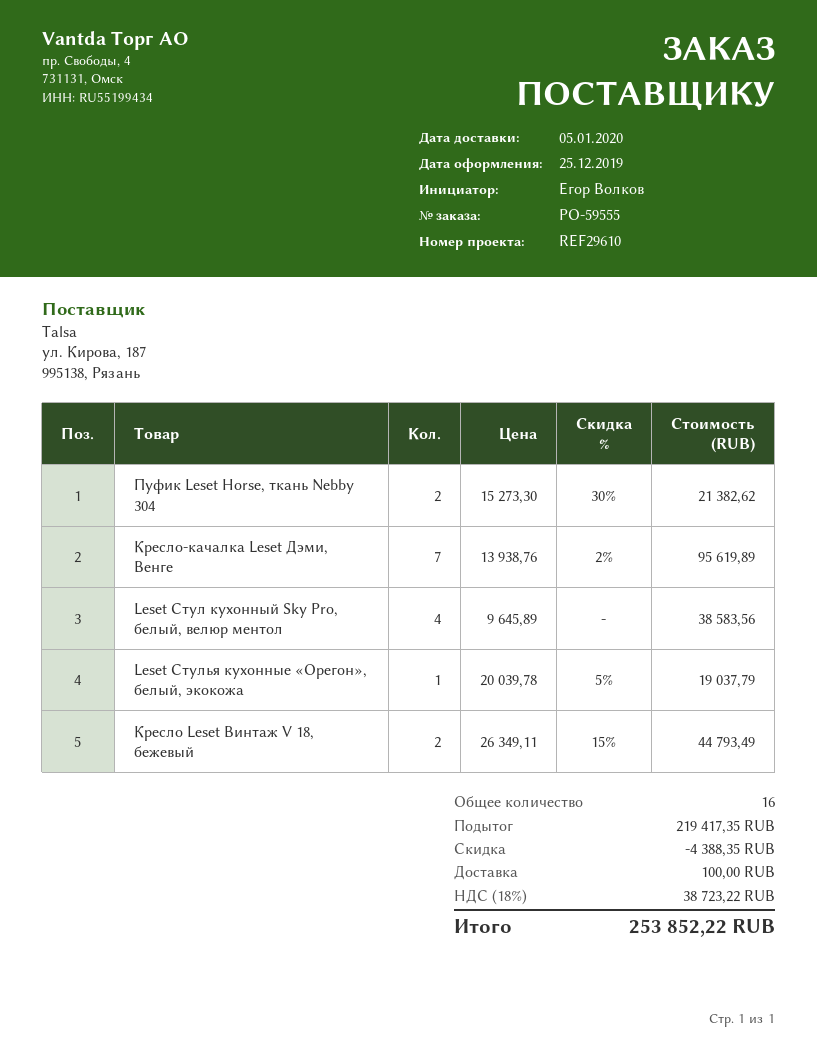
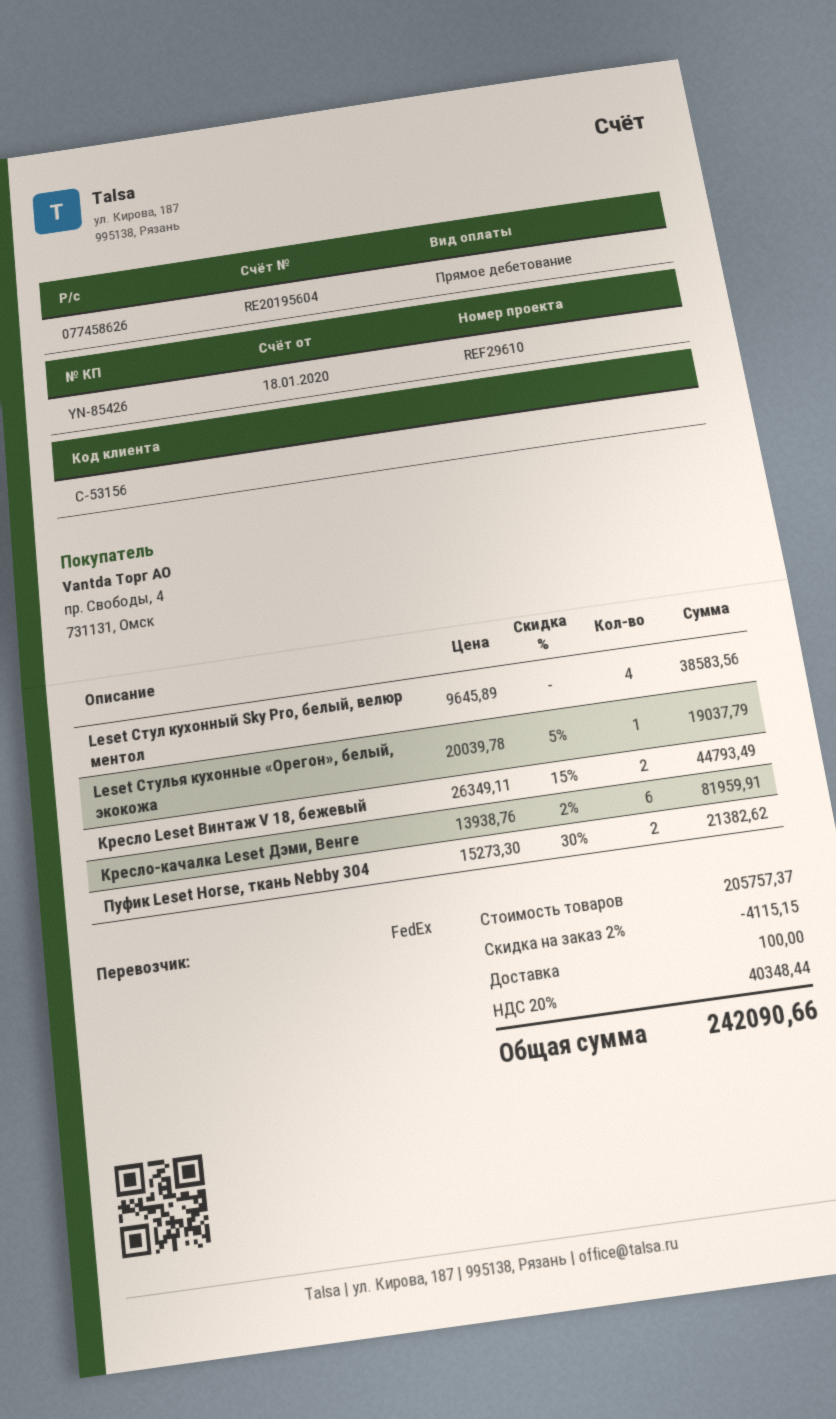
Кресло-качалка Leset Дэми, Венге: 7 x 13938.76 - 2% = 95619.89 -> 6 x 13938.76 - 2% = 81959.91
subtotal: 219417.35 -> 205757.37
discount: 4388.35 -> 4115.15
tax: 18% = 38723.22 -> 20% = 40348.44
total: 253852.22 -> 242090.66

